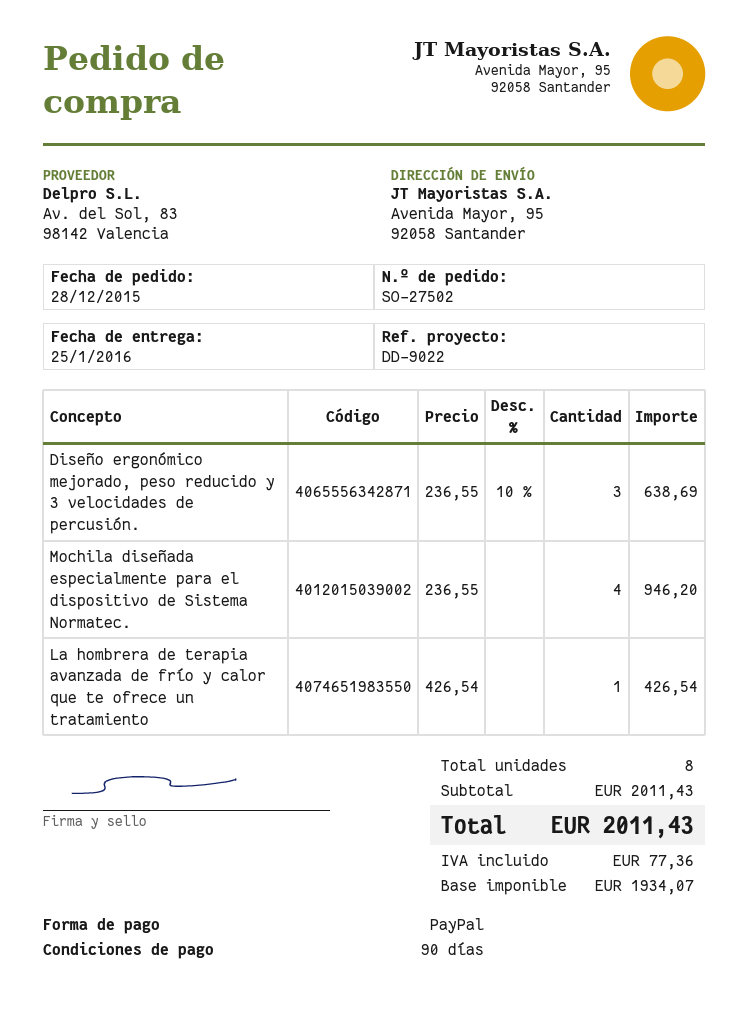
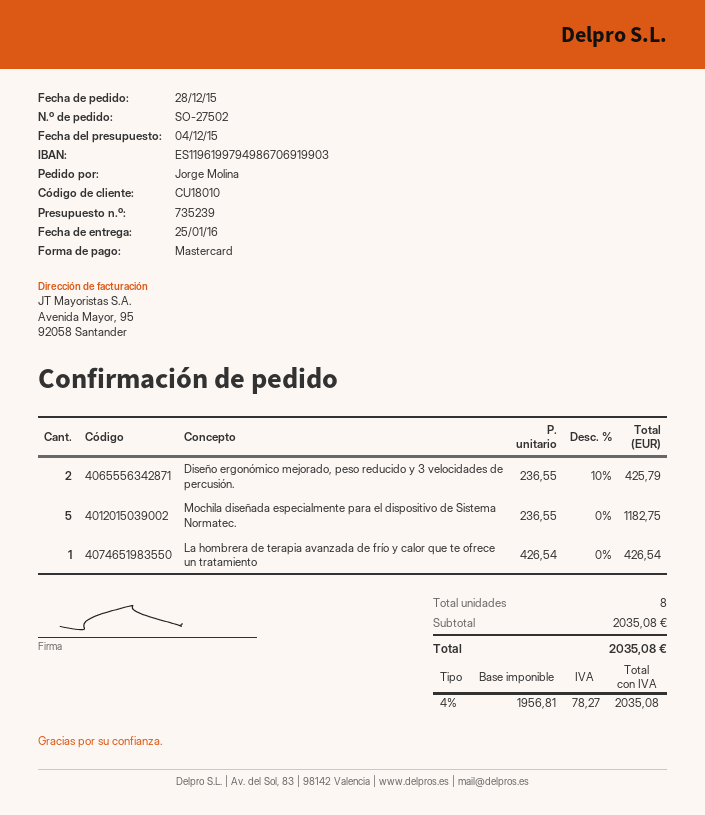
payment method: PayPal -> Mastercard
Diseño ergonómico mejorado, peso reducido y 3 velocidades de percusión.: 3 x 236.55 - 10% = 638.69 -> 2 x 236.55 - 10% = 425.79
Mochila diseñada especialmente para el dispositivo de Sistema Normatec.: 4 x 236.55 = 946.20 -> 5 x 236.55 = 1182.75
subtotal: 2011.43 -> 2035.08
net: 1934.07 -> 1956.81
tax: 77.36 -> 78.27
total: 2011.43 -> 2035.08

